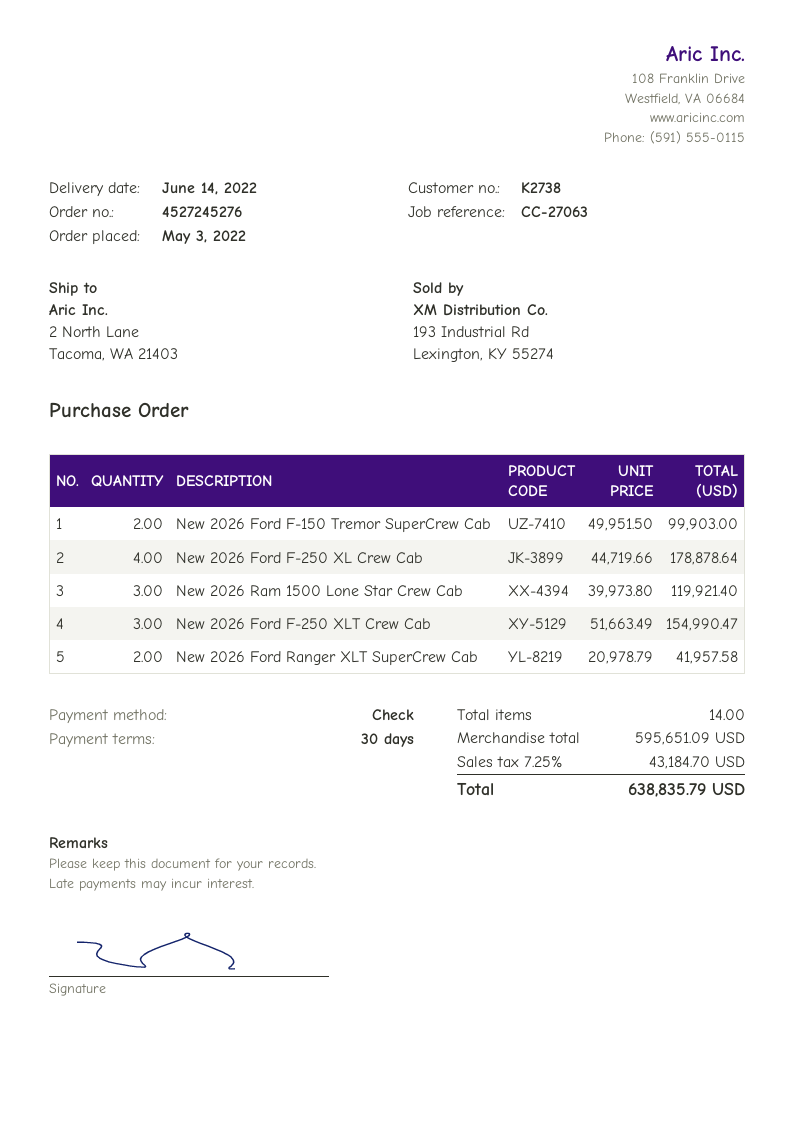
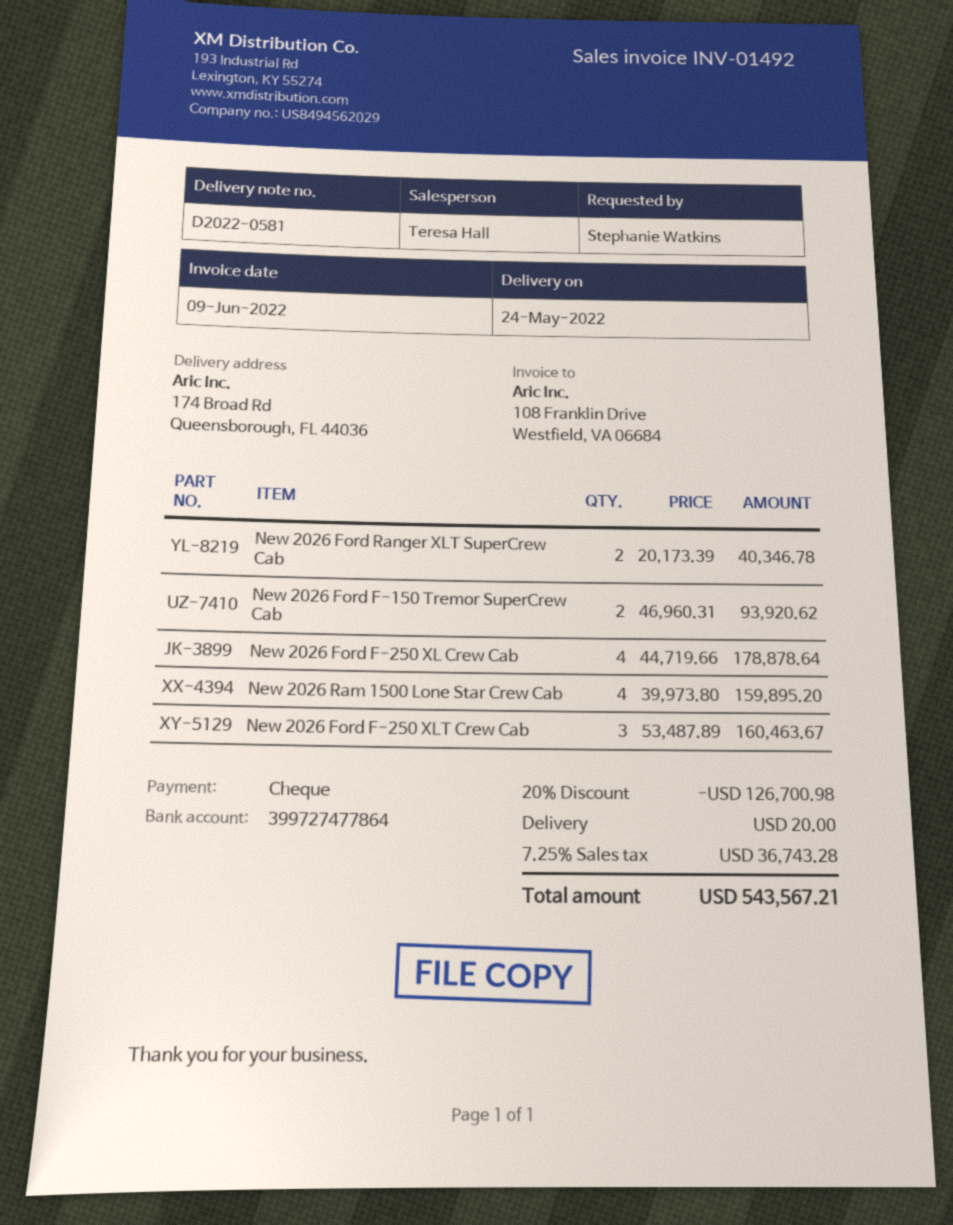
delivery date: 2022-06-14 -> 2022-05-24
ship to: 2 North Lane, Tacoma, WA 21403 -> 174 Broad Rd, Queensborough, FL 44036
New 2026 Ford F-150 Tremor SuperCrew Cab: 2 x 49951.50 = 99903.00 -> 2 x 46960.31 = 93920.62
New 2026 Ram 1500 Lone Star Crew Cab: 3 x 39973.80 = 119921.40 -> 4 x 39973.80 = 159895.20
New 2026 Ford F-250 XLT Crew Cab: 3 x 51663.49 = 154990.47 -> 3 x 53487.89 = 160463.67
New 2026 Ford Ranger XLT SuperCrew Cab: 2 x 20978.79 = 41957.58 -> 2 x 20173.39 = 40346.78
discount: none -> 20% = 126700.98
shipping: none -> 20.00
tax: 7.25% = 43184.70 -> 7.25% = 36743.28
total: 638835.79 -> 543567.21

